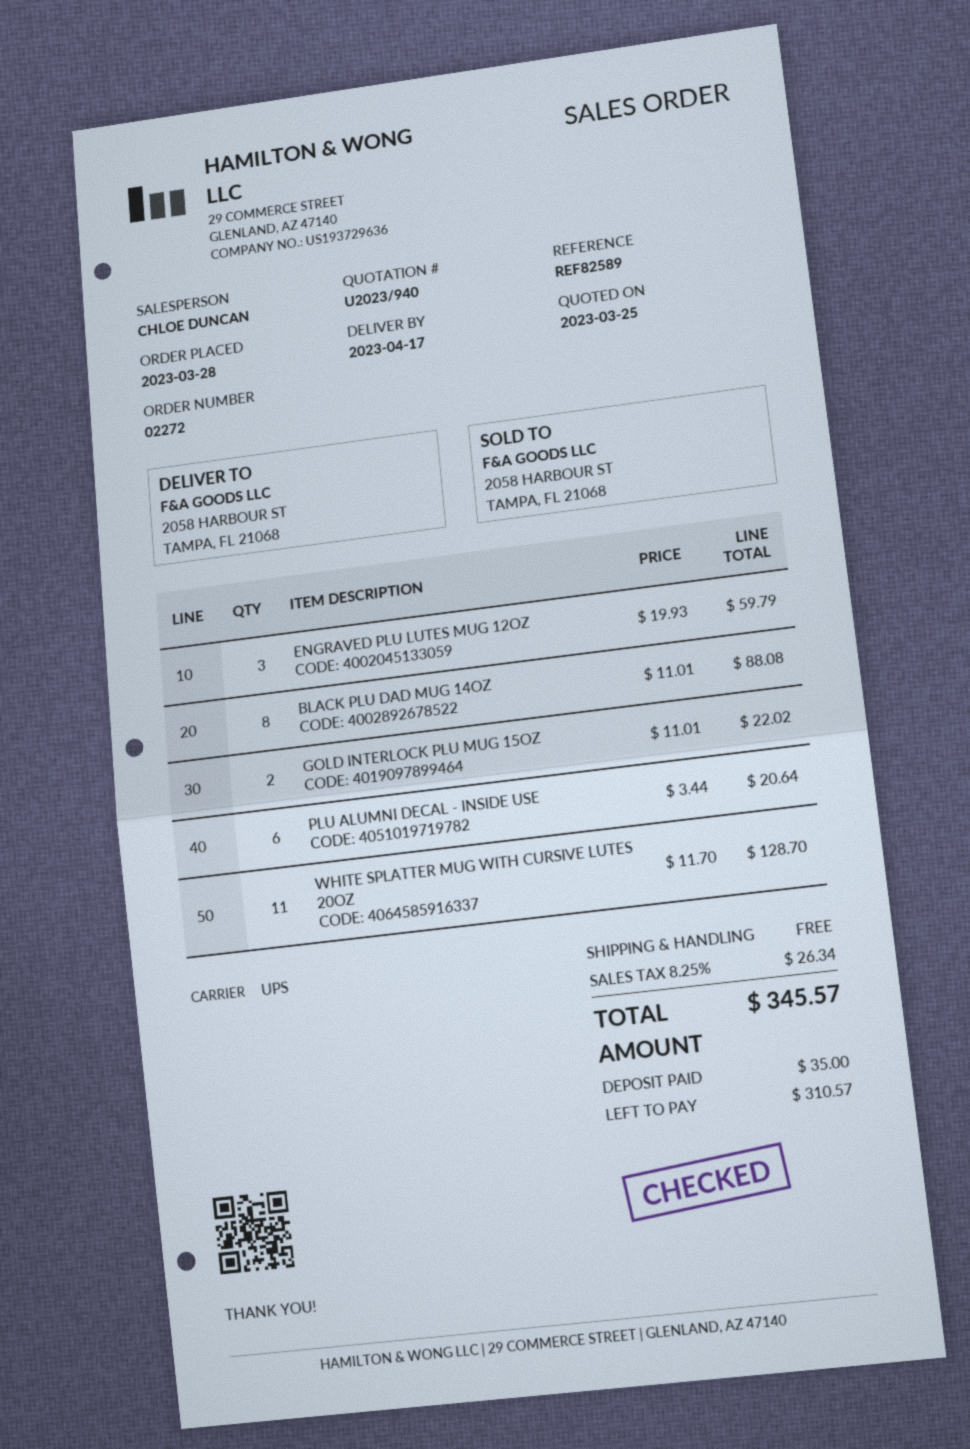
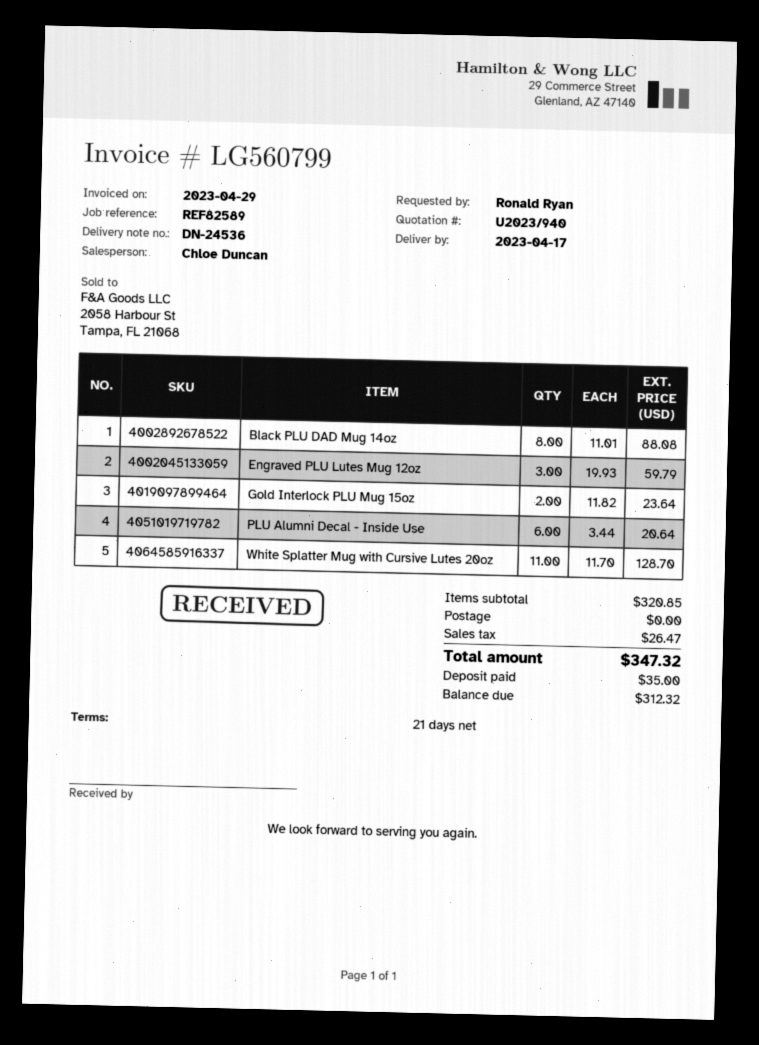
GOLD INTERLOCK PLU MUG 15OZ: 2 x 11.01 = 22.02 -> 2 x 11.82 = 23.64
tax: 26.34 -> 26.47
total: 345.57 -> 347.32
balance: 310.57 -> 312.32

